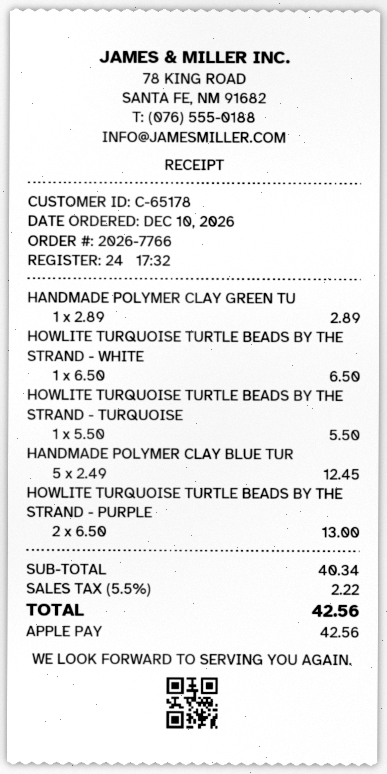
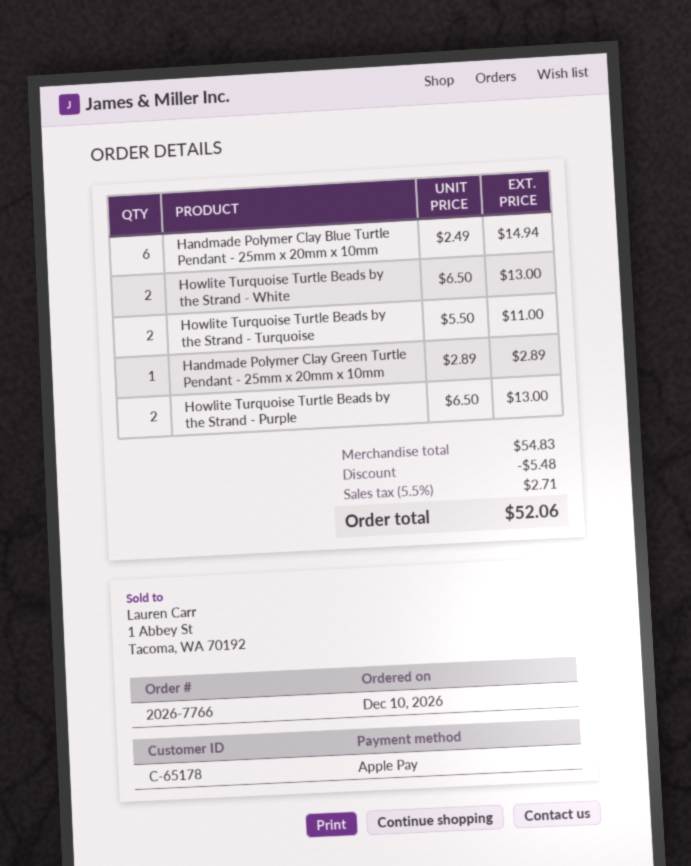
HOWLITE TURQUOISE TURTLE BEADS BY THE STRAND - WHITE: 1 x 6.50 = 6.50 -> 2 x 6.50 = 13.00
HOWLITE TURQUOISE TURTLE BEADS BY THE STRAND - TURQUOISE: 1 x 5.50 = 5.50 -> 2 x 5.50 = 11.00
HANDMADE POLYMER CLAY BLUE TUR: 5 x 2.49 = 12.45 -> 6 x 2.49 = 14.94
subtotal: 40.34 -> 54.83
discount: none -> 5.48
tax: 5.5% = 2.22 -> 5.5% = 2.71
total: 42.56 -> 52.06

